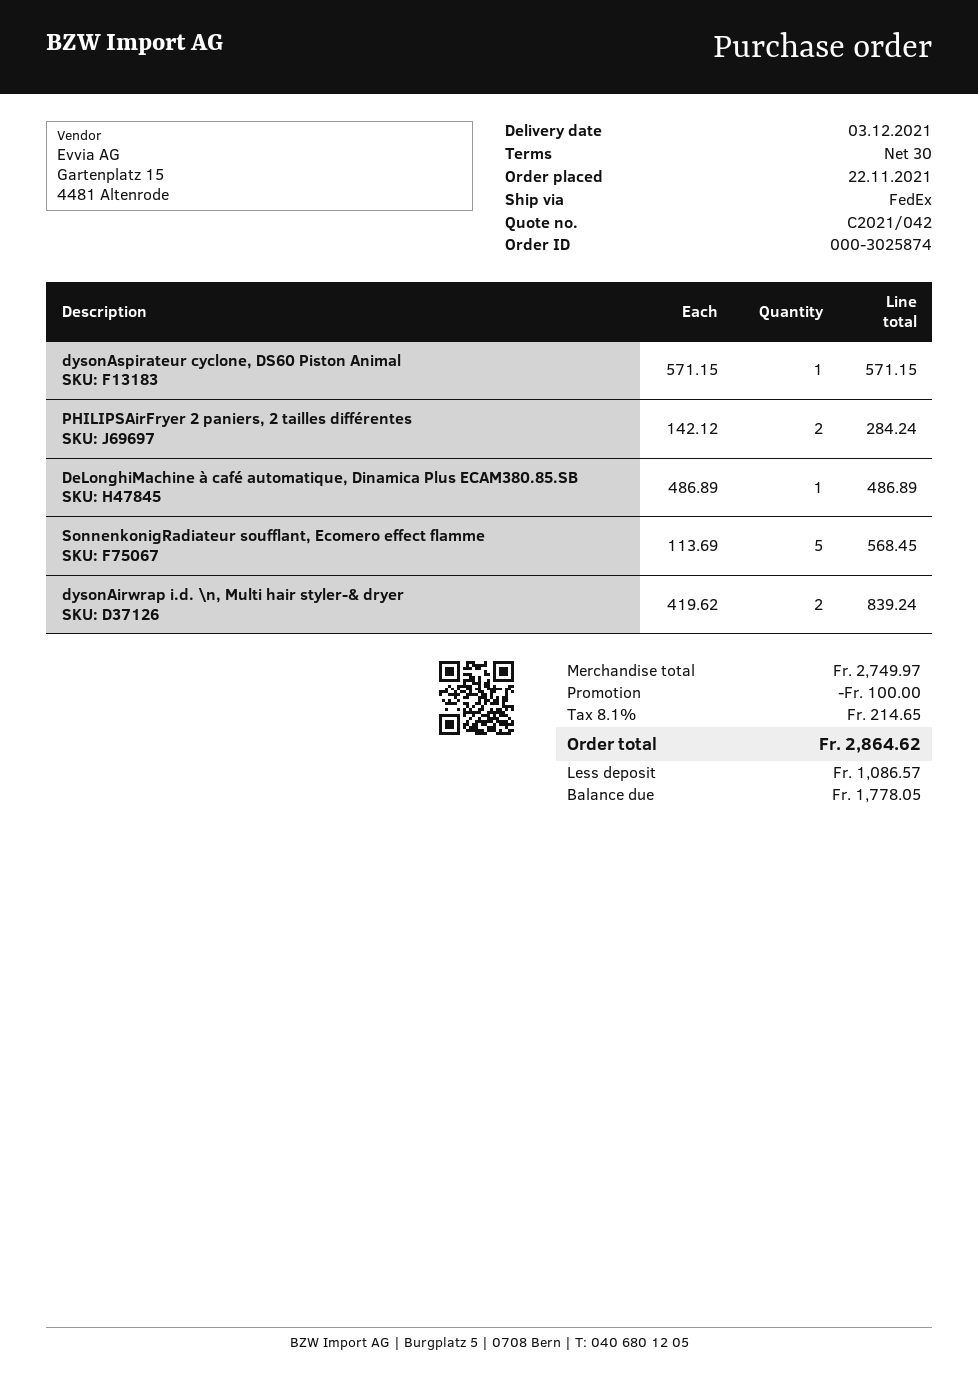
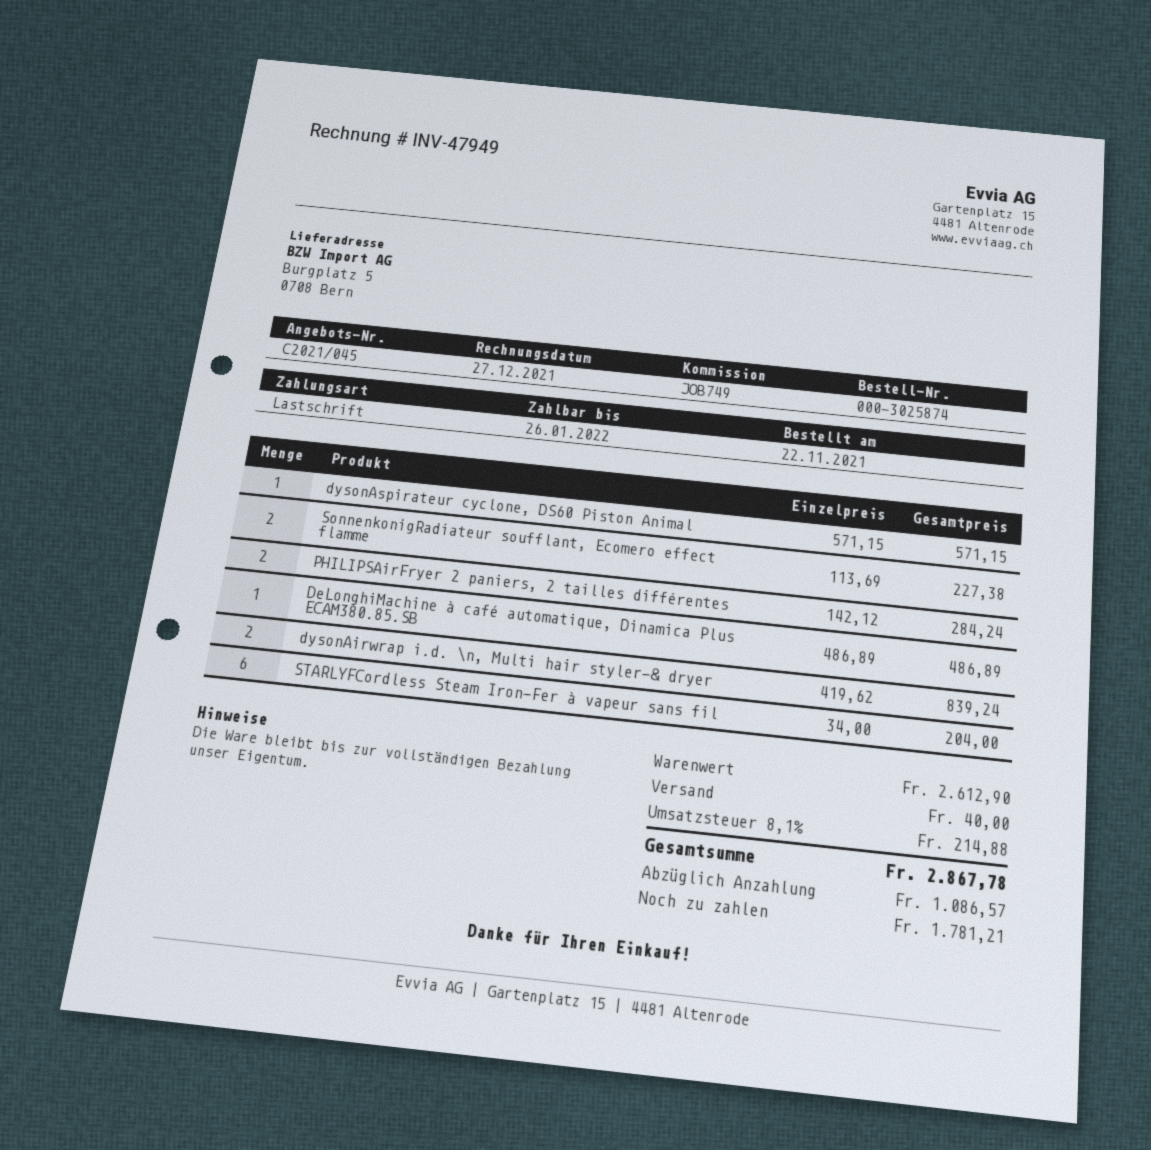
quote number: C2021/042 -> C2021/045
SonnenkonigRadiateur soufflant, Ecomero effect flamme: 5 x 113.69 = 568.45 -> 2 x 113.69 = 227.38
STARLYFCordless Steam Iron-Fer à vapeur sans fil: none -> 6 x 34.00 = 204.00
subtotal: 2749.97 -> 2612.90
discount: 100.00 -> none
shipping: none -> 40.00
tax: 8.1% = 214.65 -> 8.1% = 214.88
total: 2864.62 -> 2867.78
balance: 1778.05 -> 1781.21

